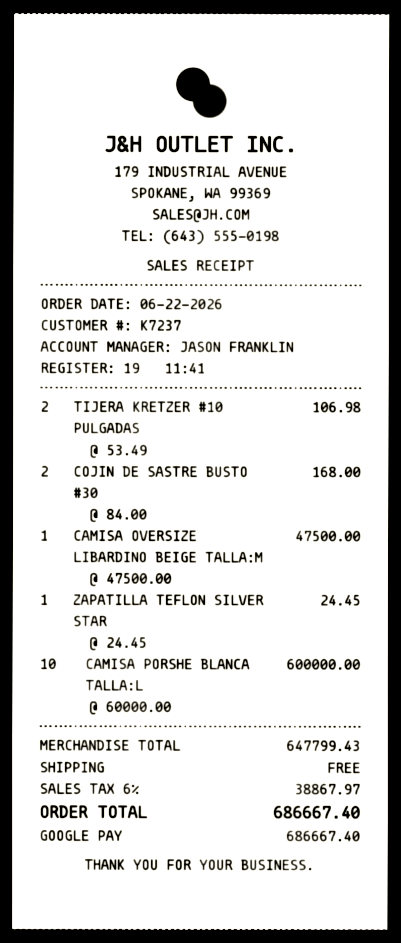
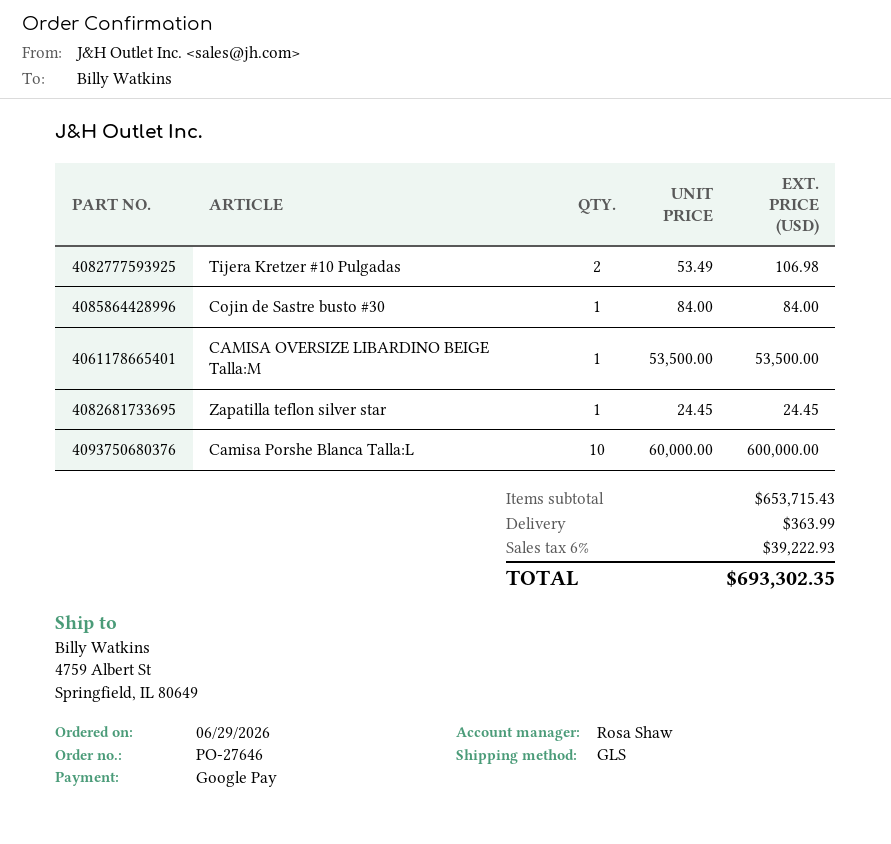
order date: 2026-06-22 -> 2026-06-29
sales rep: JASON FRANKLIN -> Rosa Shaw
COJIN DE SASTRE BUSTO #30: 2 x 84.00 = 168.00 -> 1 x 84.00 = 84.00
CAMISA OVERSIZE LIBARDINO BEIGE TALLA:M: 1 x 47500.00 = 47500.00 -> 1 x 53500.00 = 53500.00
subtotal: 647799.43 -> 653715.43
shipping: 0.00 -> 363.99
tax: 6% = 38867.97 -> 6% = 39222.93
total: 686667.40 -> 693302.35

